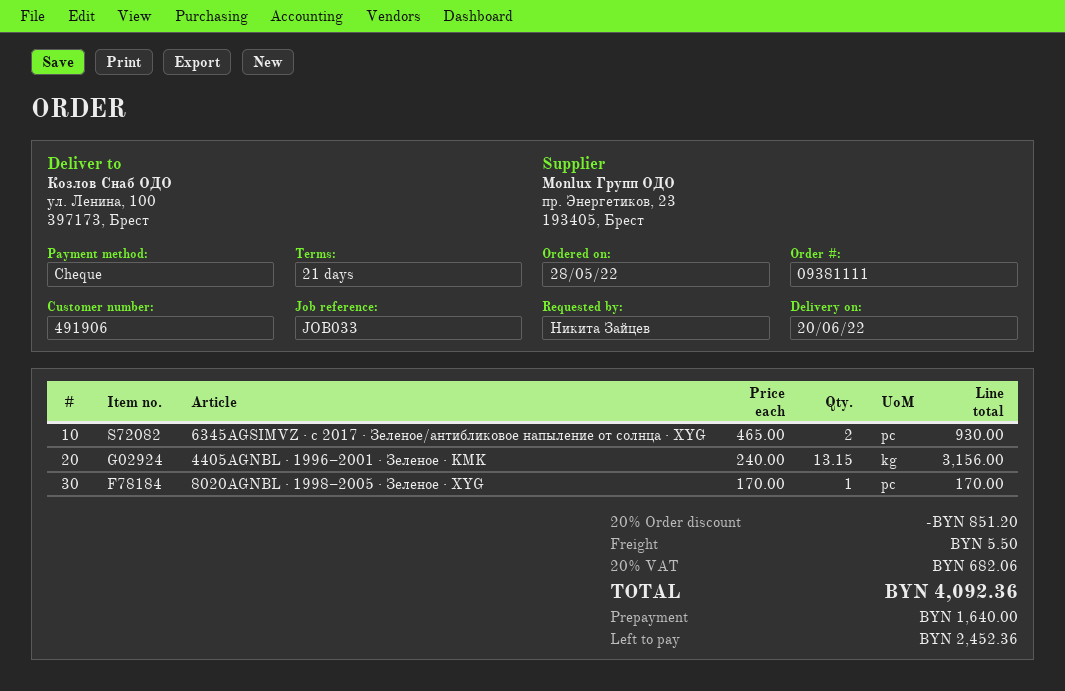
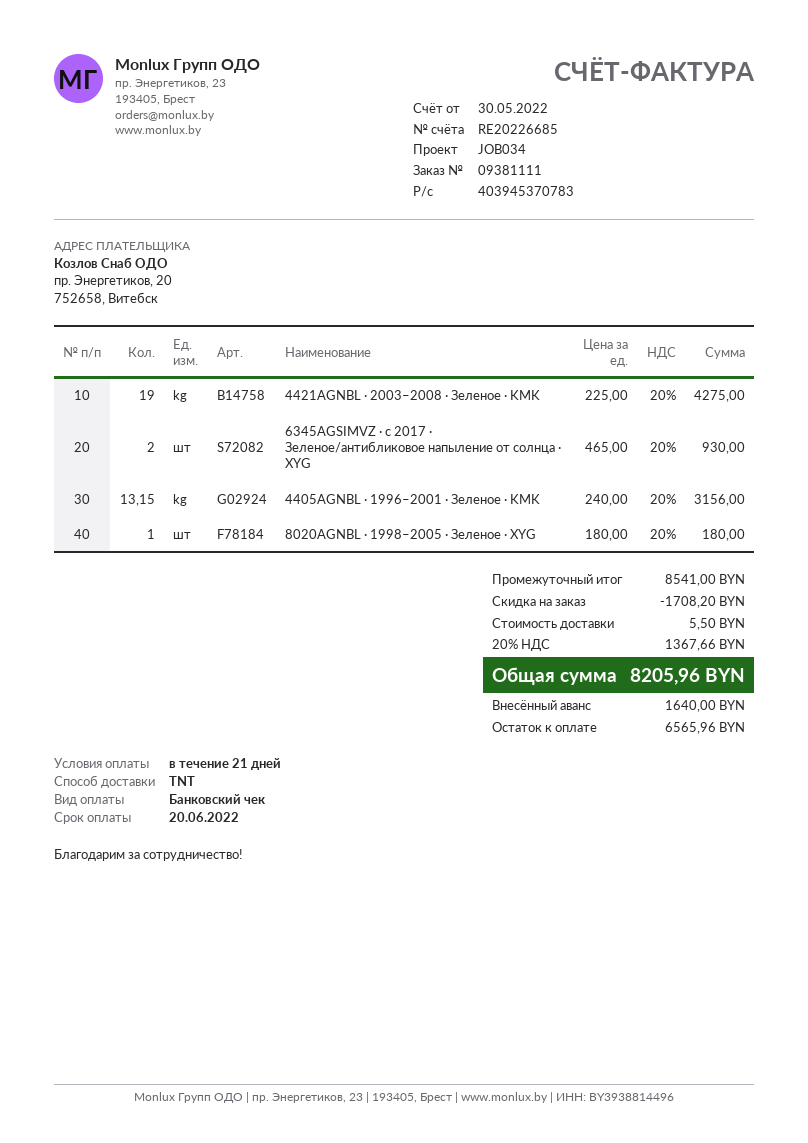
reference: JOB033 -> JOB034
8020AGNBL · 1998–2005 · Зеленое · XYG: 1 x 170.00 = 170.00 -> 1 x 180.00 = 180.00
4421AGNBL · 2003–2008 · Зеленое · KMK: none -> 19 x 225.00 = 4275.00
discount: 851.20 -> 1708.20
tax: 20% = 682.06 -> 20% = 1367.66
total: 4092.36 -> 8205.96
balance: 2452.36 -> 6565.96

